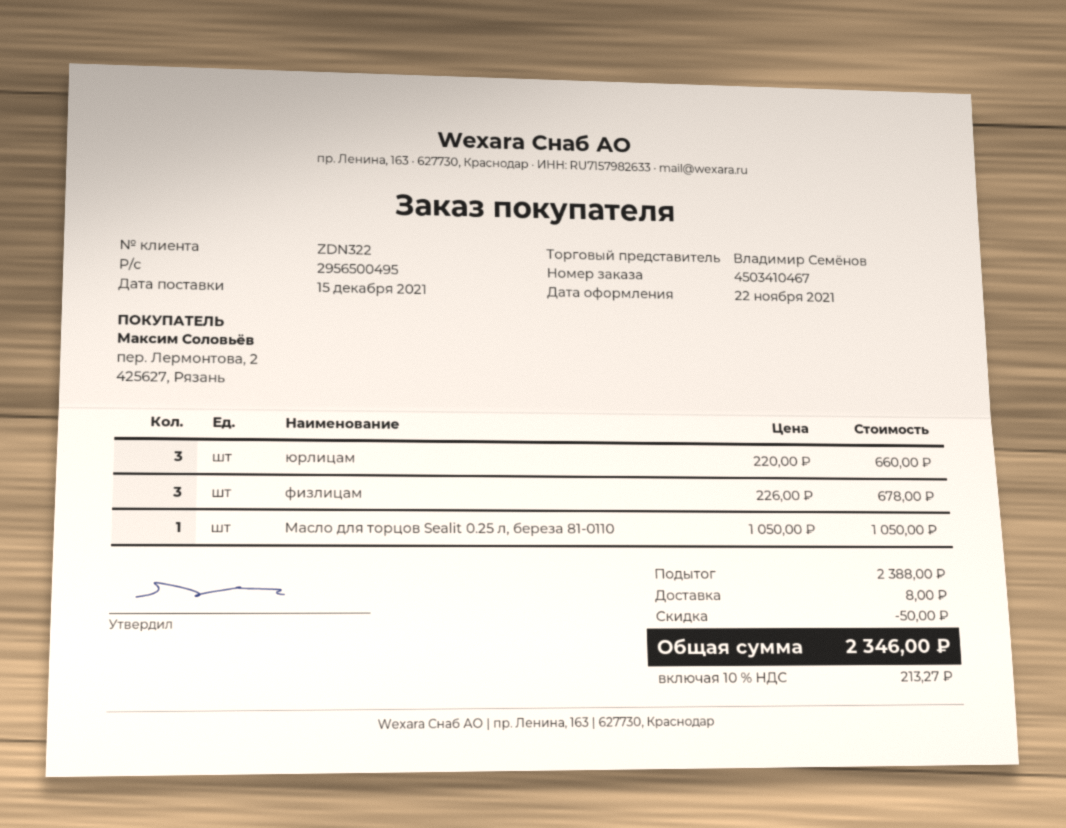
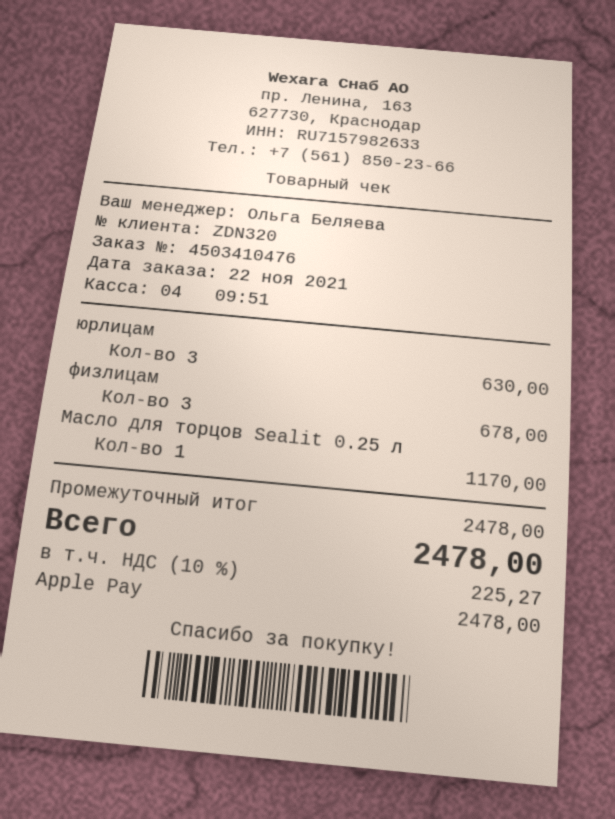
order number: 4503410467 -> 4503410476
customer number: ZDN322 -> ZDN320
sales rep: Владимир Семёнов -> Ольга Беляева
юрлицам: 3 for 660.00 -> 3 for 630.00
Масло для торцов Sealit 0.25 л, береза 81-0110: 1 for 1050.00 -> 1 for 1170.00
subtotal: 2388.00 -> 2478.00
discount: 50.00 -> none
shipping: 8.00 -> none
tax: 10% = 213.27 -> 10% = 225.27
total: 2346.00 -> 2478.00

